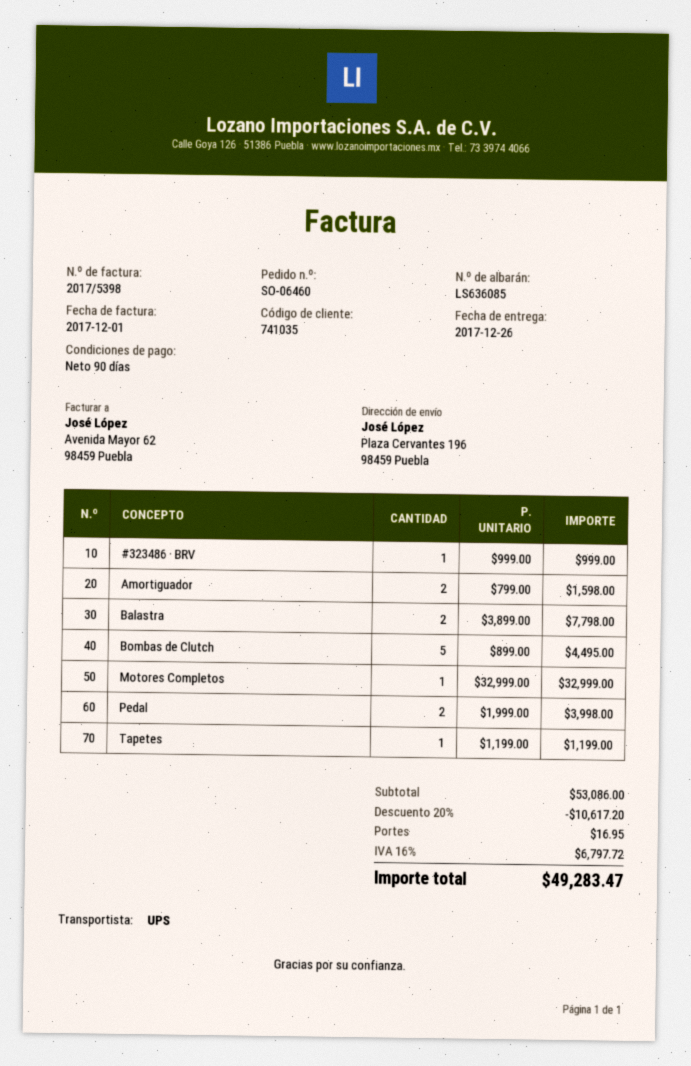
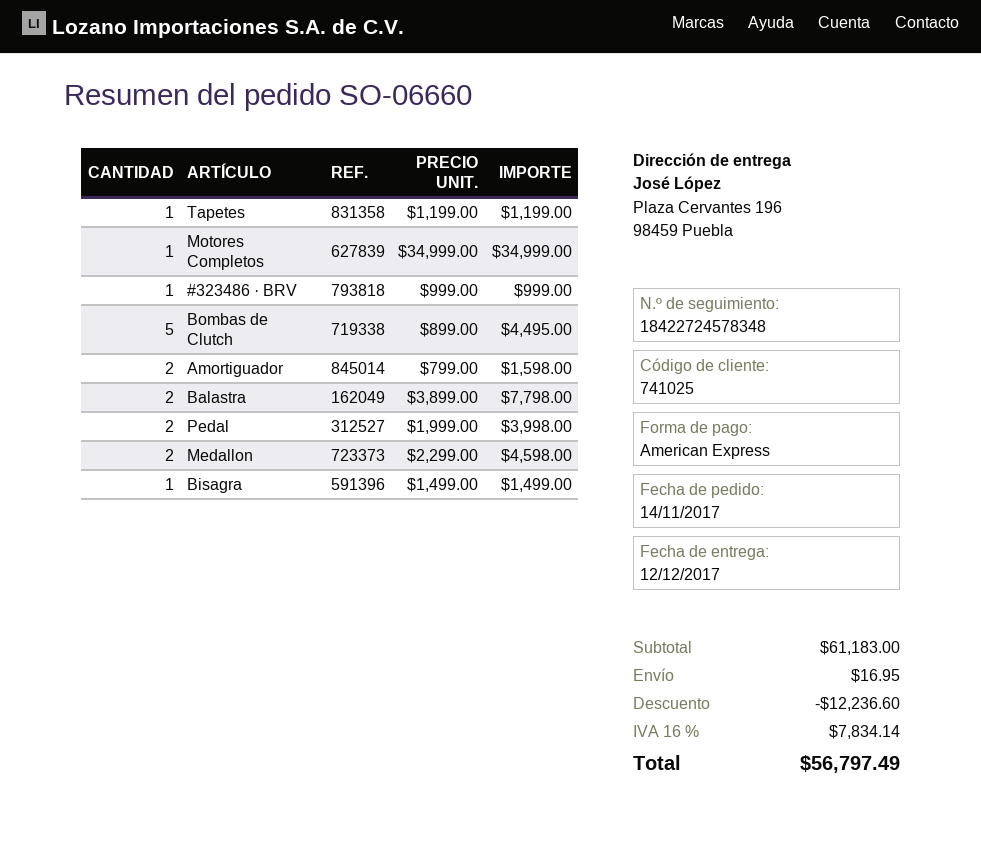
order number: SO-06460 -> SO-06660
delivery date: 2017-12-26 -> 2017-12-12
customer number: 741035 -> 741025
Motores Completos: 1 x 32999.00 = 32999.00 -> 1 x 34999.00 = 34999.00
Medallon: none -> 2 x 2299.00 = 4598.00
Bisagra: none -> 1 x 1499.00 = 1499.00
subtotal: 53086.00 -> 61183.00
discount: 10617.20 -> 12236.60
tax: 16% = 6797.72 -> 16% = 7834.14
total: 49283.47 -> 56797.49

